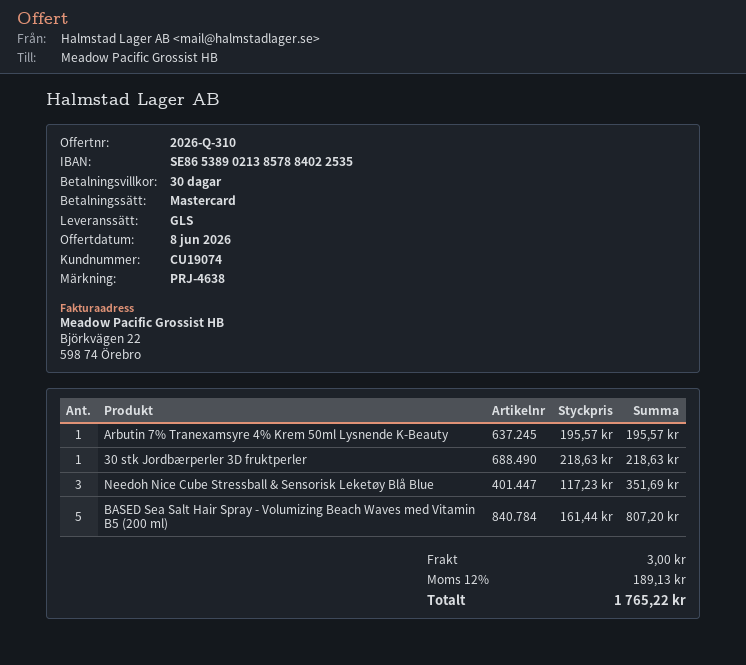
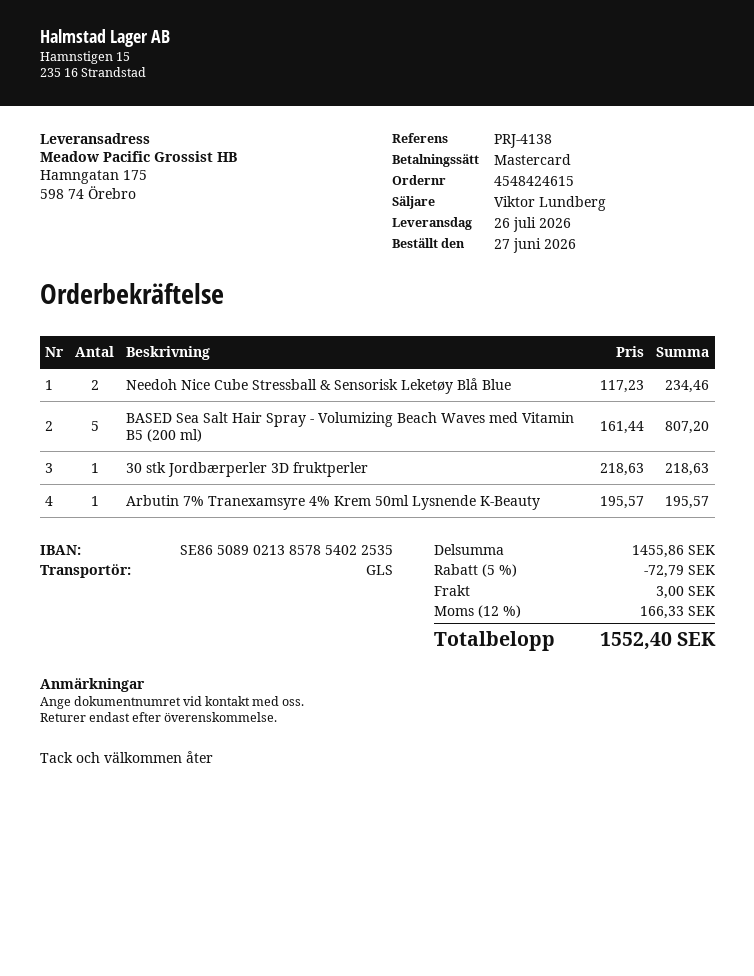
reference: PRJ-4638 -> PRJ-4138
bank account: SE8653890213857884022535 -> SE8650890213857854022535
Needoh Nice Cube Stressball & Sensorisk Leketøy Blå Blue: 3 x 117.23 = 351.69 -> 2 x 117.23 = 234.46
discount: none -> 5% = 72.79
tax: 12% = 189.13 -> 12% = 166.33
total: 1765.22 -> 1552.40

